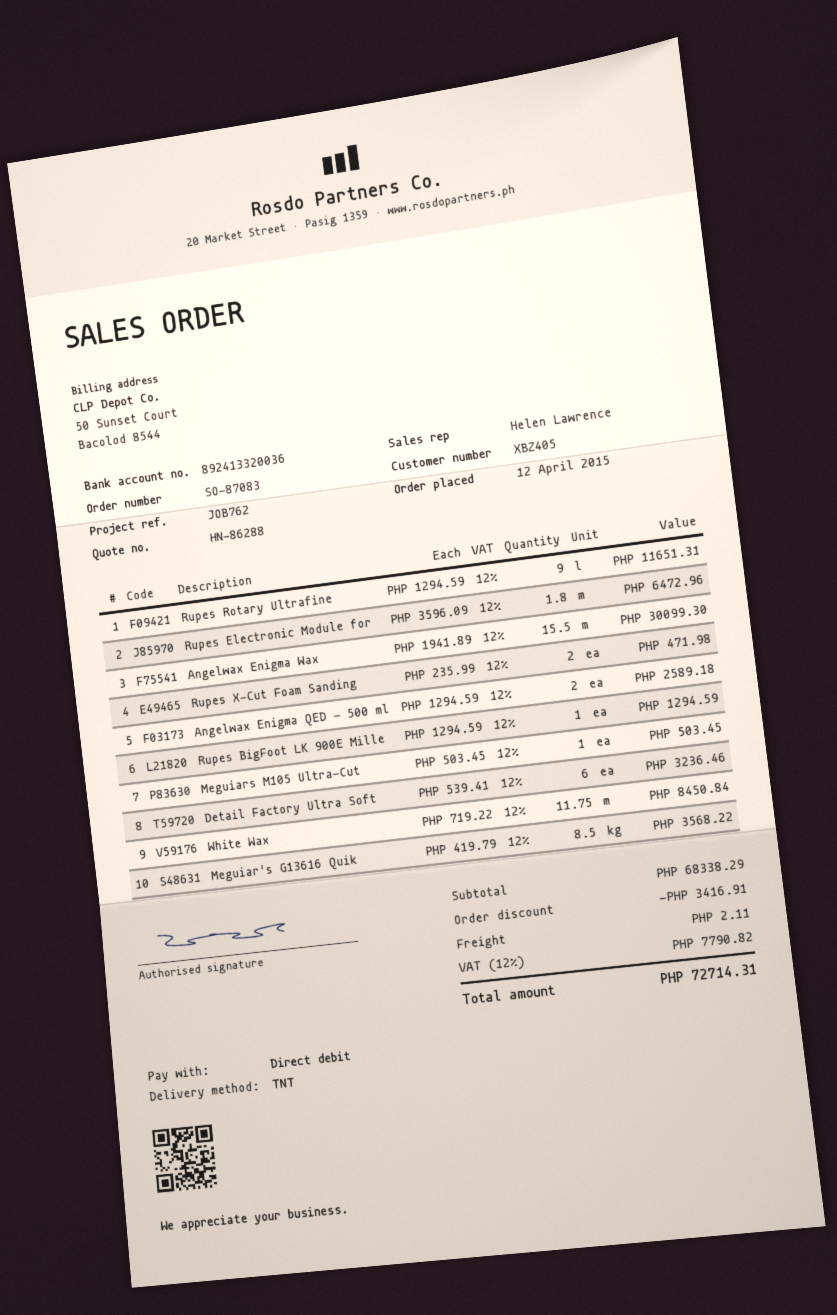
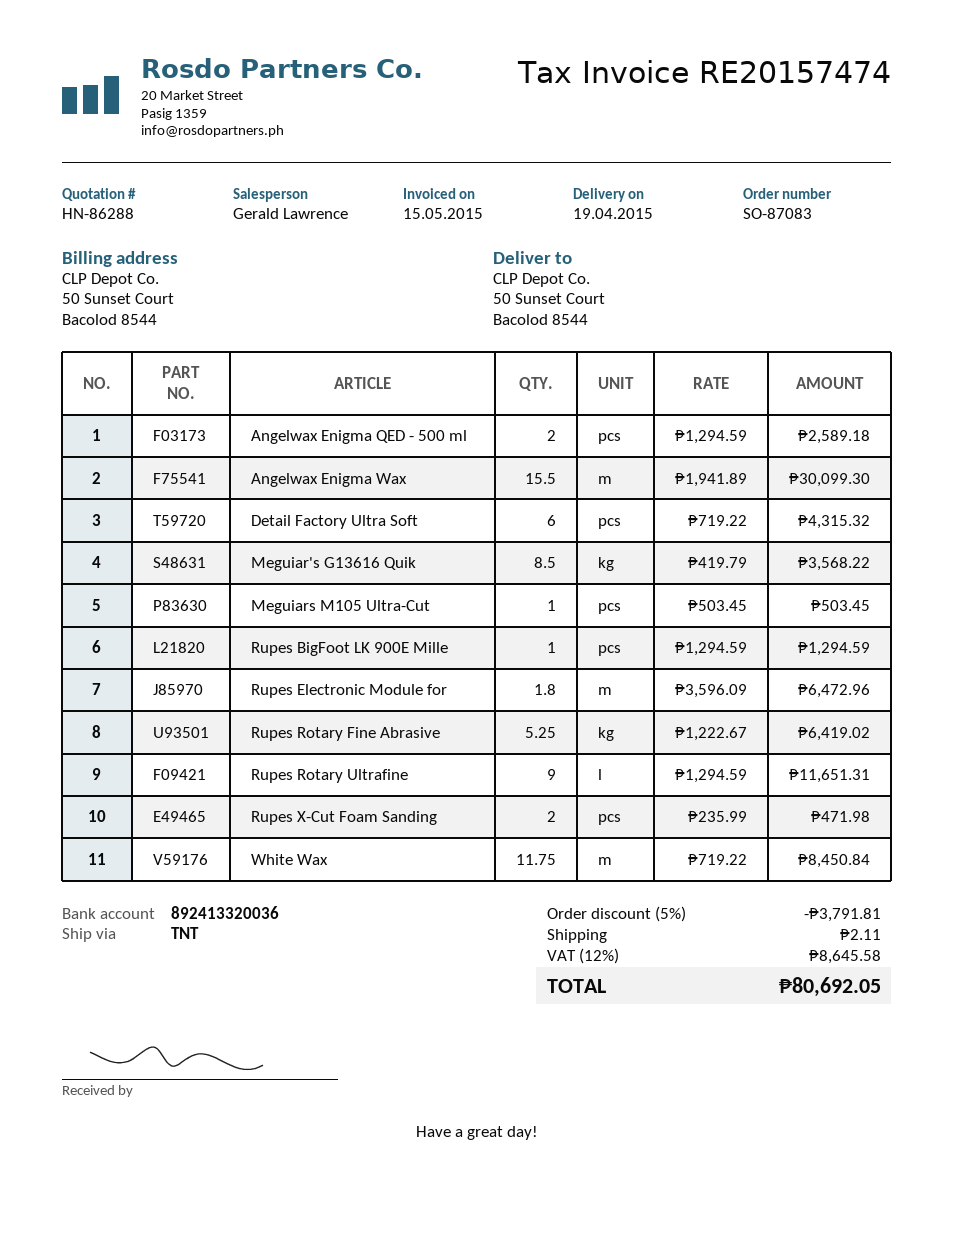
sales rep: Helen Lawrence -> Gerald Lawrence
Detail Factory Ultra Soft: 6 x 539.41 = 3236.46 -> 6 x 719.22 = 4315.32
Rupes Rotary Fine Abrasive: none -> 5.25 x 1222.67 = 6419.02
discount: 3416.91 -> 3791.81
tax: 12% = 7790.82 -> 12% = 8645.58
total: 72714.31 -> 80692.05

